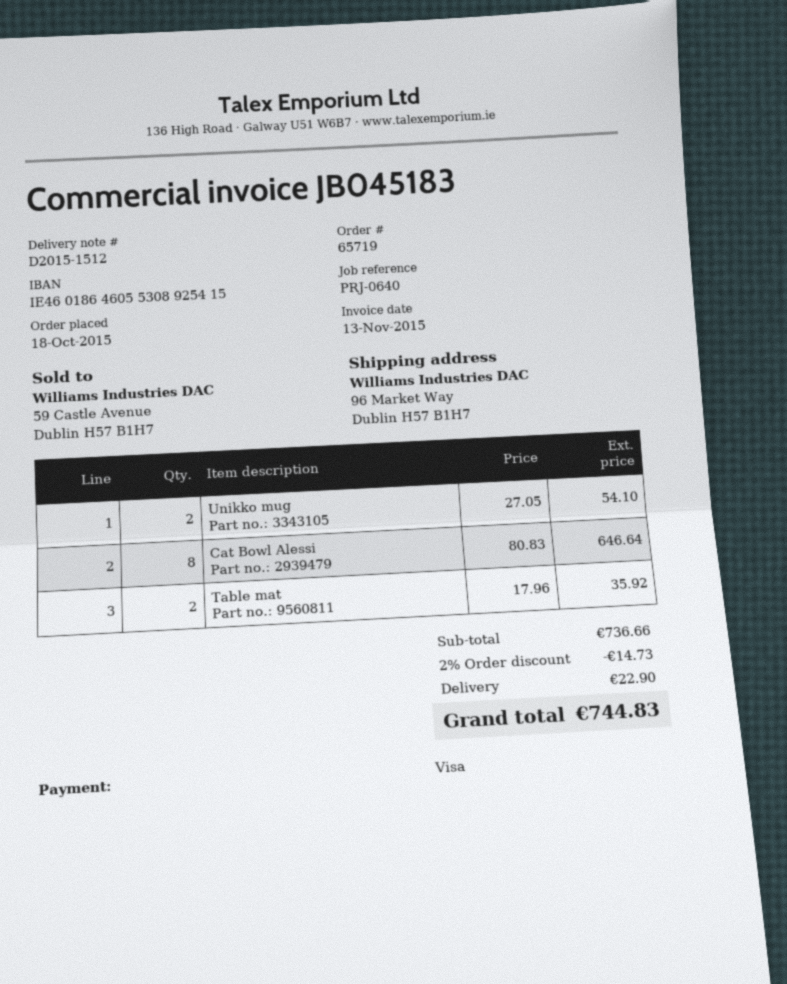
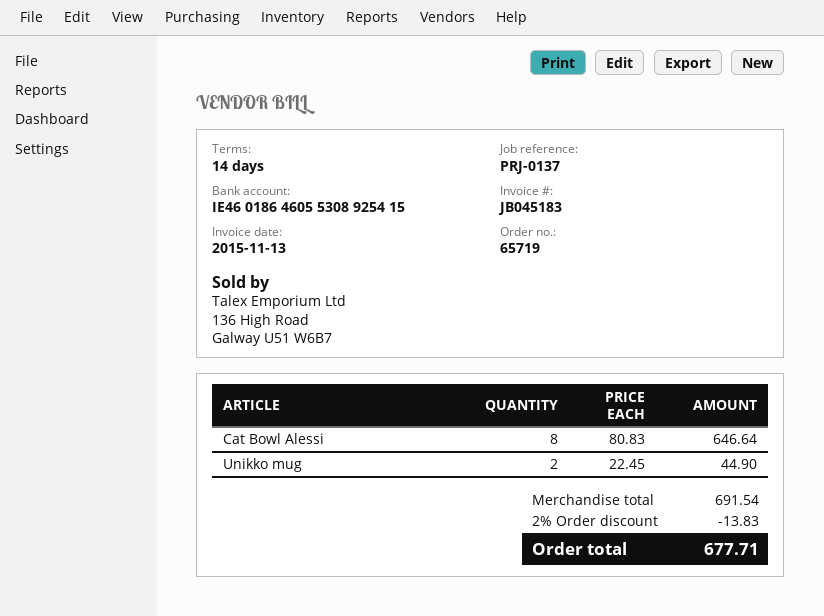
reference: PRJ-0640 -> PRJ-0137
Unikko mug: 2 x 27.05 = 54.10 -> 2 x 22.45 = 44.90
Table mat: 2 x 17.96 = 35.92 -> none
subtotal: 736.66 -> 691.54
discount: 2% = 14.73 -> 2% = 13.83
shipping: 22.90 -> none
total: 744.83 -> 677.71

